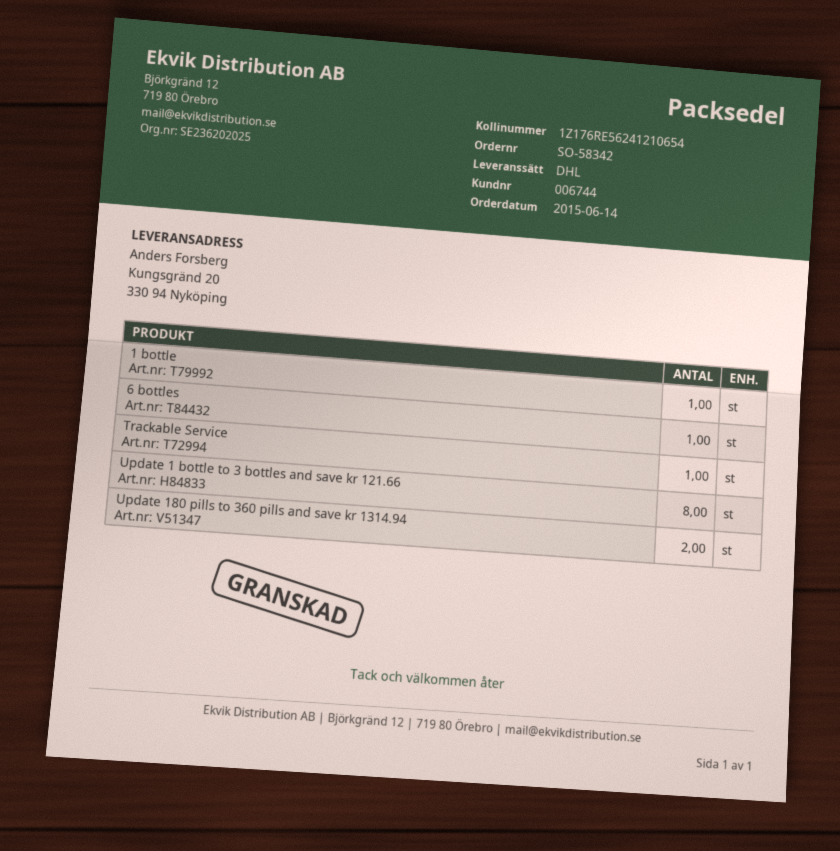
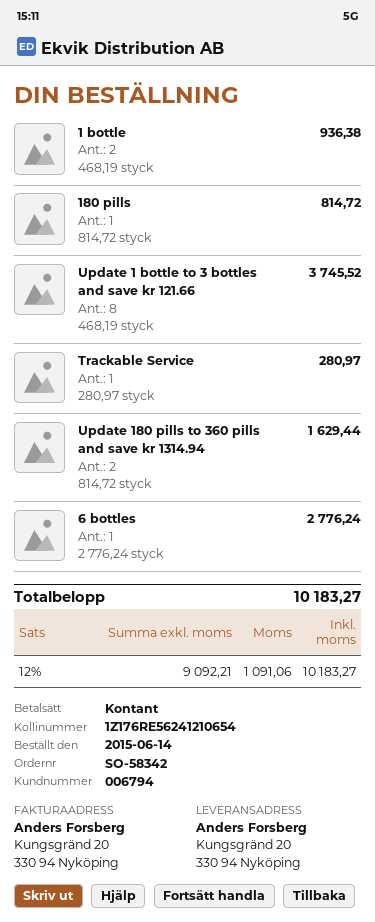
customer number: 006744 -> 006794
1 bottle: 1 -> 2
180 pills: none -> 1

